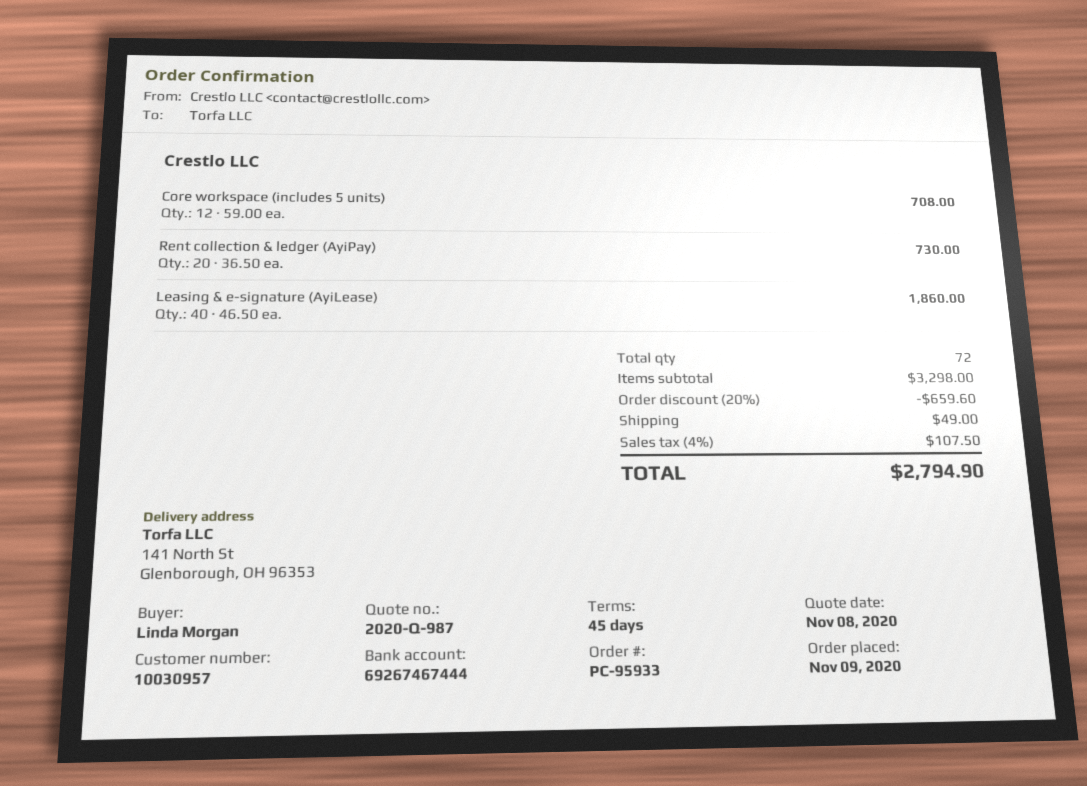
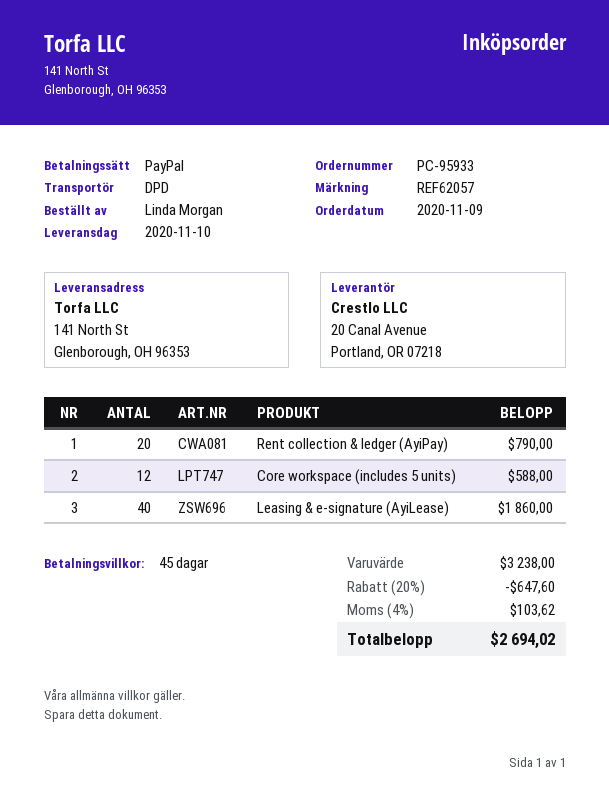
Core workspace (includes 5 units): 12 for 708.00 -> 12 for 588.00
Rent collection & ledger (AyiPay): 20 for 730.00 -> 20 for 790.00
subtotal: 3298.00 -> 3238.00
discount: 20% = 659.60 -> 20% = 647.60
shipping: 49.00 -> none
tax: 4% = 107.50 -> 4% = 103.62
total: 2794.90 -> 2694.02

